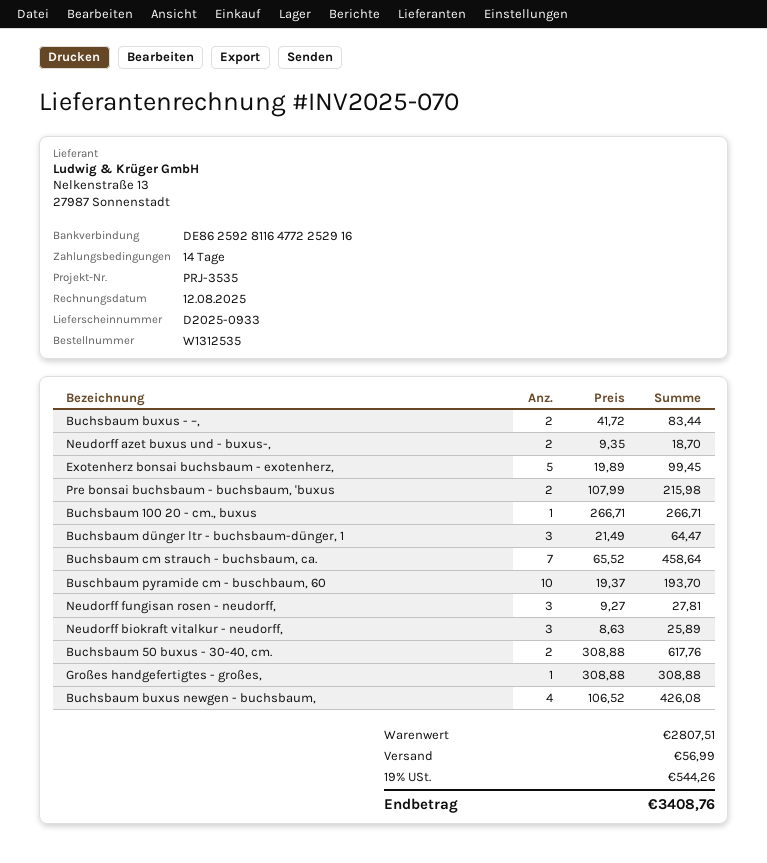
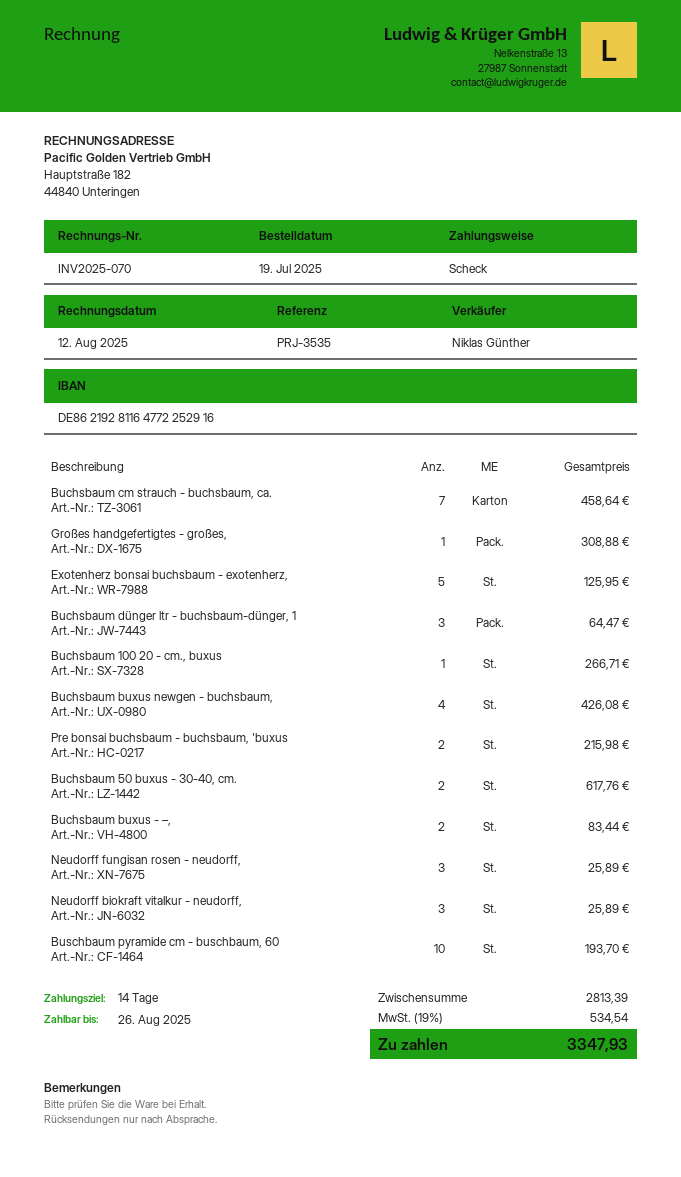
bank account: DE86259281164772252916 -> DE86219281164772252916
Neudorff azet buxus und - buxus-,: 2 for 18.70 -> none
Exotenherz bonsai buchsbaum - exotenherz,: 5 for 99.45 -> 5 for 125.95
Neudorff fungisan rosen - neudorff,: 3 for 27.81 -> 3 for 25.89
subtotal: 2807.51 -> 2813.39
shipping: 56.99 -> none
tax: 19% = 544.26 -> 19% = 534.54
total: 3408.76 -> 3347.93

